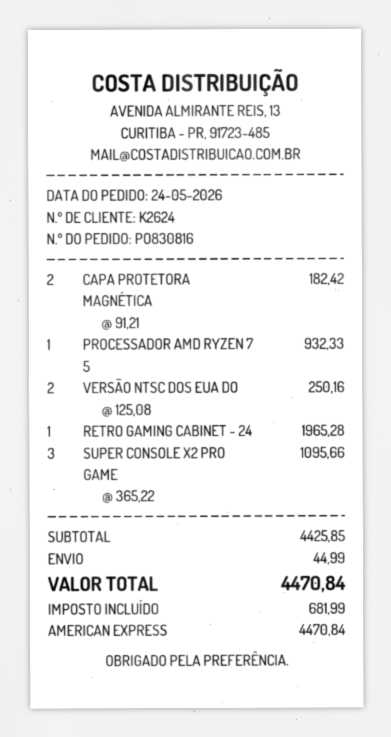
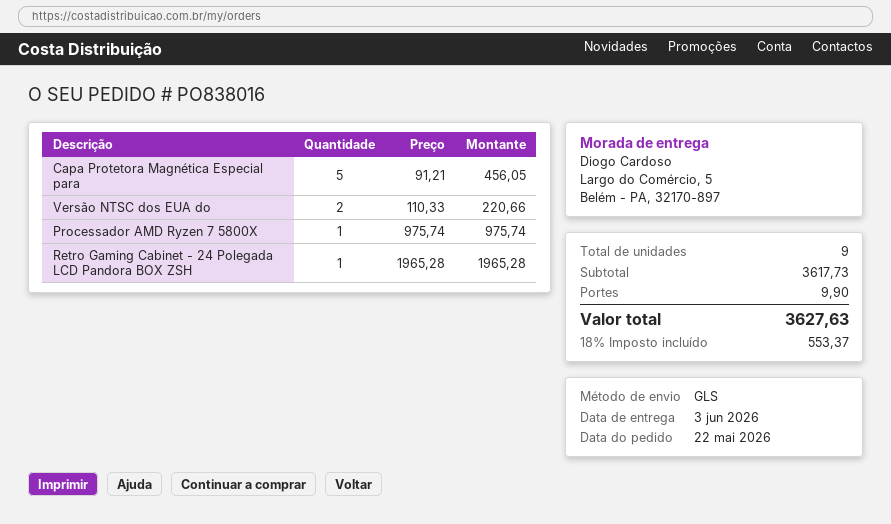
order number: PO830816 -> PO838016
order date: 2026-05-24 -> 2026-05-22
CAPA PROTETORA MAGNÉTICA: 2 x 91.21 = 182.42 -> 5 x 91.21 = 456.05
PROCESSADOR AMD RYZEN 7 5: 1 x 932.33 = 932.33 -> 1 x 975.74 = 975.74
VERSÃO NTSC DOS EUA DO: 2 x 125.08 = 250.16 -> 2 x 110.33 = 220.66
SUPER CONSOLE X2 PRO GAME: 3 x 365.22 = 1095.66 -> none
subtotal: 4425.85 -> 3617.73
shipping: 44.99 -> 9.90
tax: 681.99 -> 553.37
total: 4470.84 -> 3627.63

